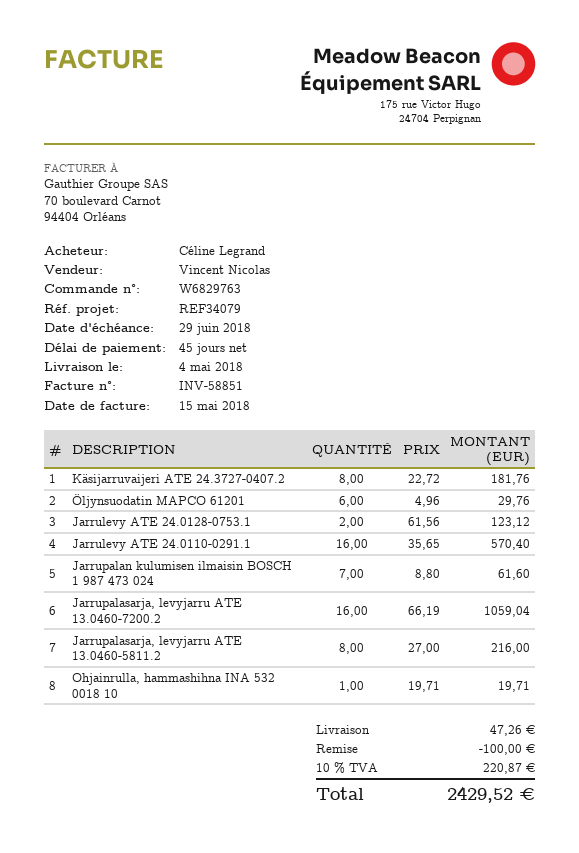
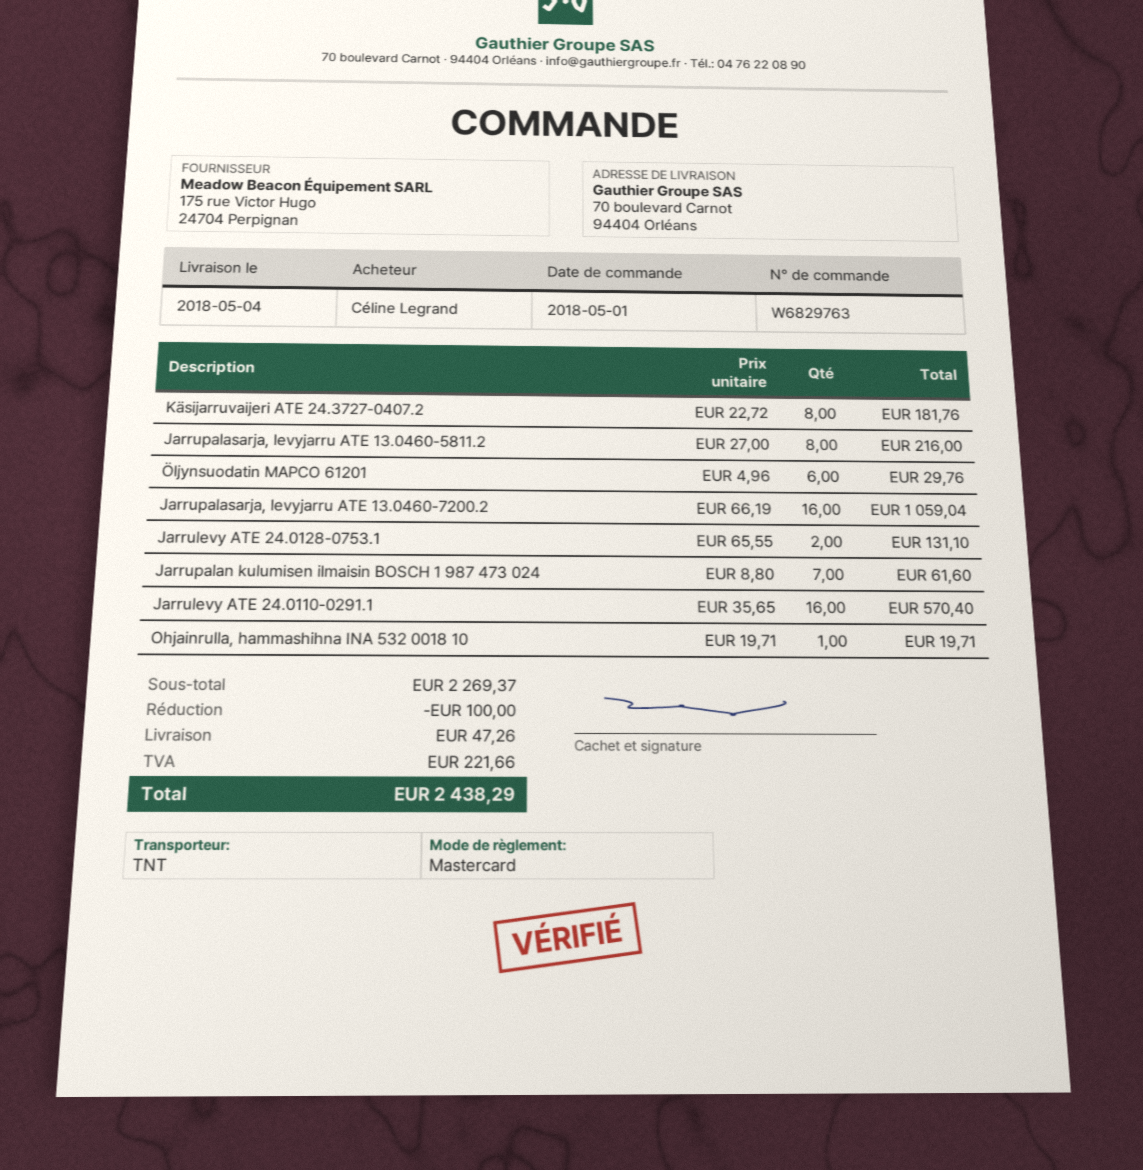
Jarrulevy ATE 24.0128-0753.1: 2 x 61.56 = 123.12 -> 2 x 65.55 = 131.10
tax: 220.87 -> 221.66
total: 2429.52 -> 2438.29

